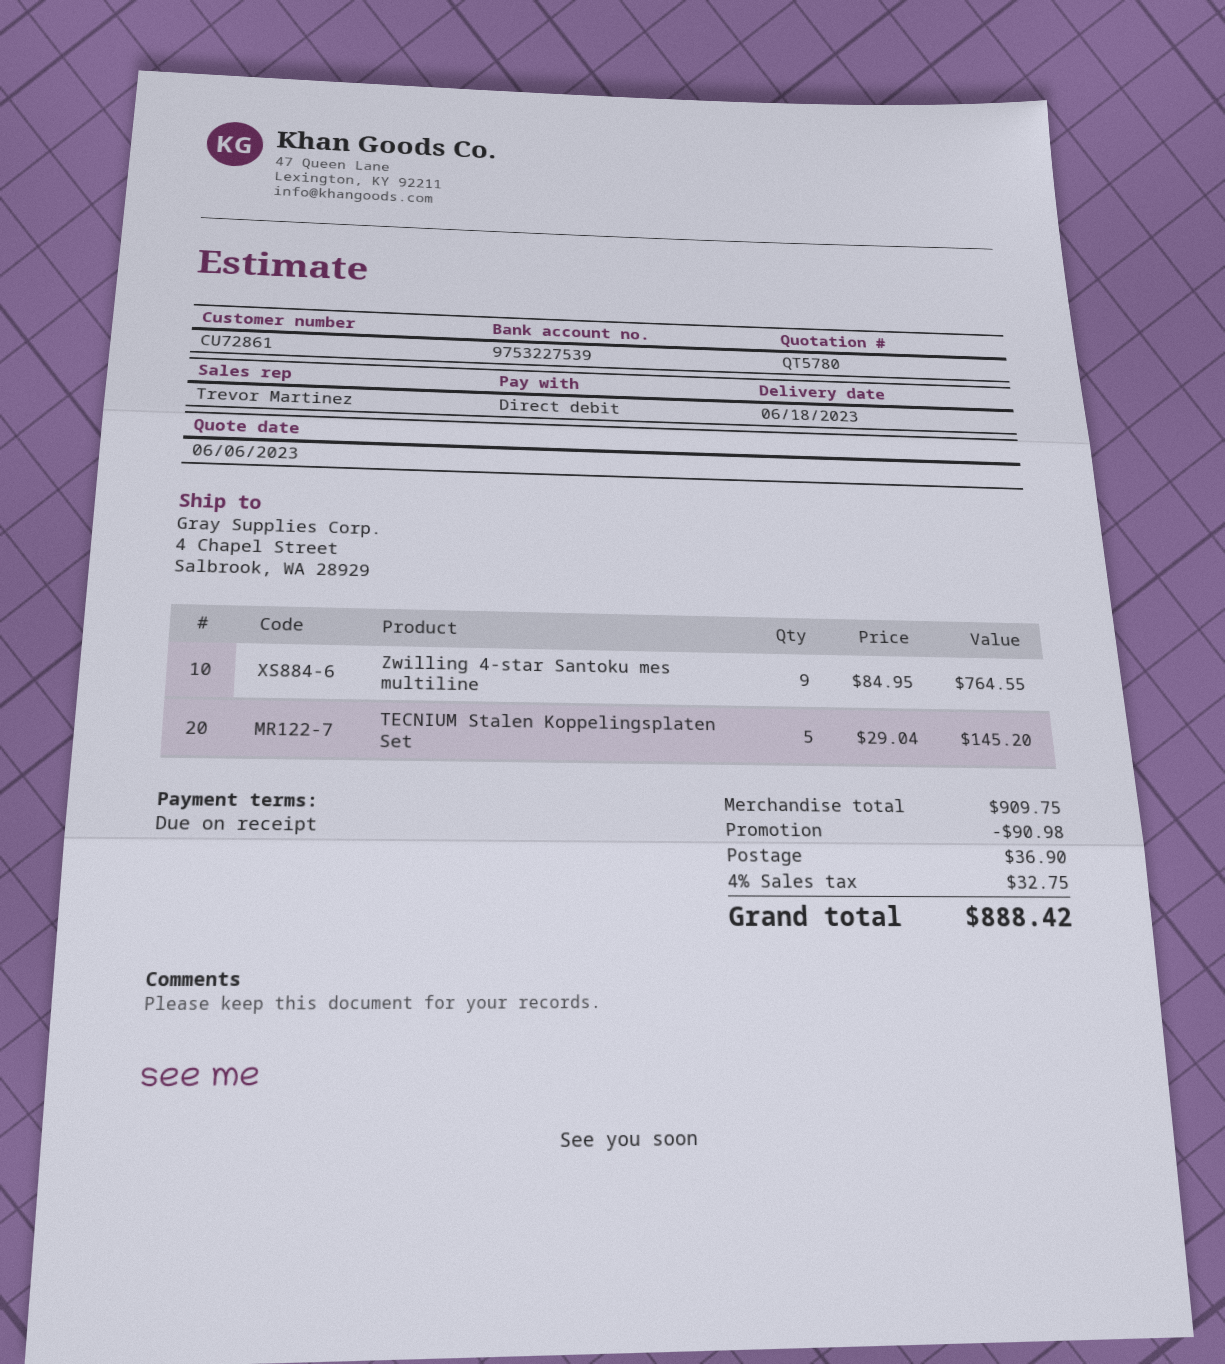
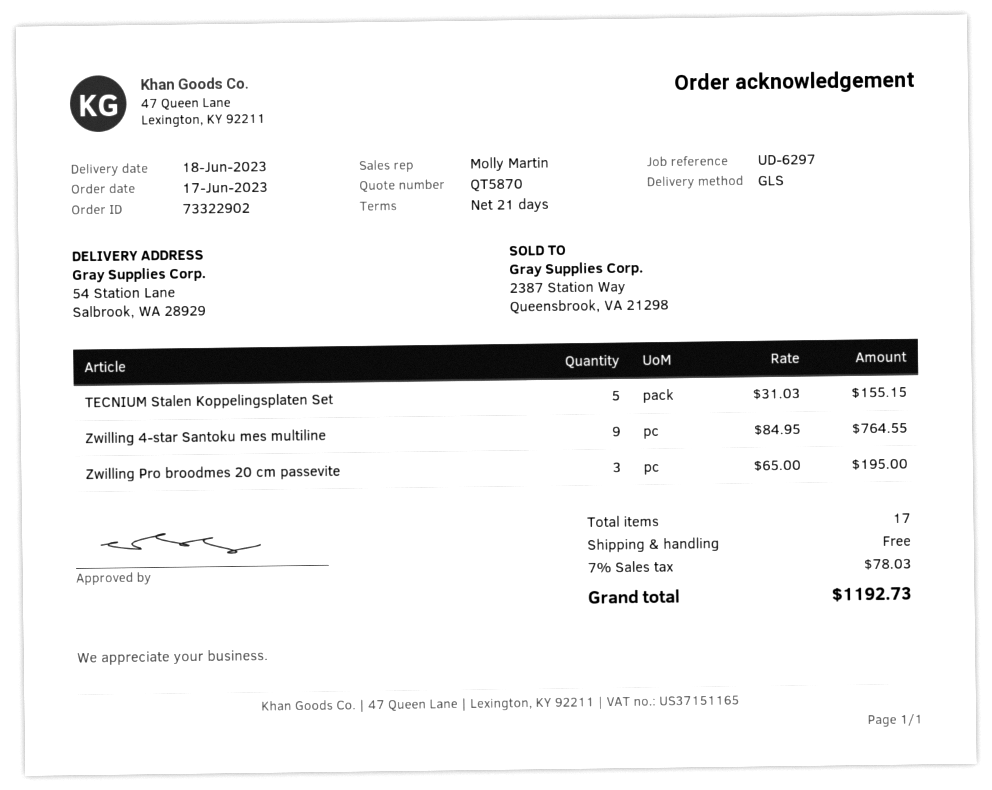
quote number: QT5780 -> QT5870
payment terms: on receipt -> 21 days
sales rep: Trevor Martinez -> Molly Martin
ship to: 4 Chapel Street, Salbrook, WA 28929 -> 54 Station Lane, Salbrook, WA 28929
TECNIUM Stalen Koppelingsplaten Set: 5 x 29.04 = 145.20 -> 5 x 31.03 = 155.15
Zwilling Pro broodmes 20 cm passevite: none -> 3 x 65.00 = 195.00
discount: 90.98 -> none
shipping: 36.90 -> 0.00
tax: 4% = 32.75 -> 7% = 78.03
total: 888.42 -> 1192.73

